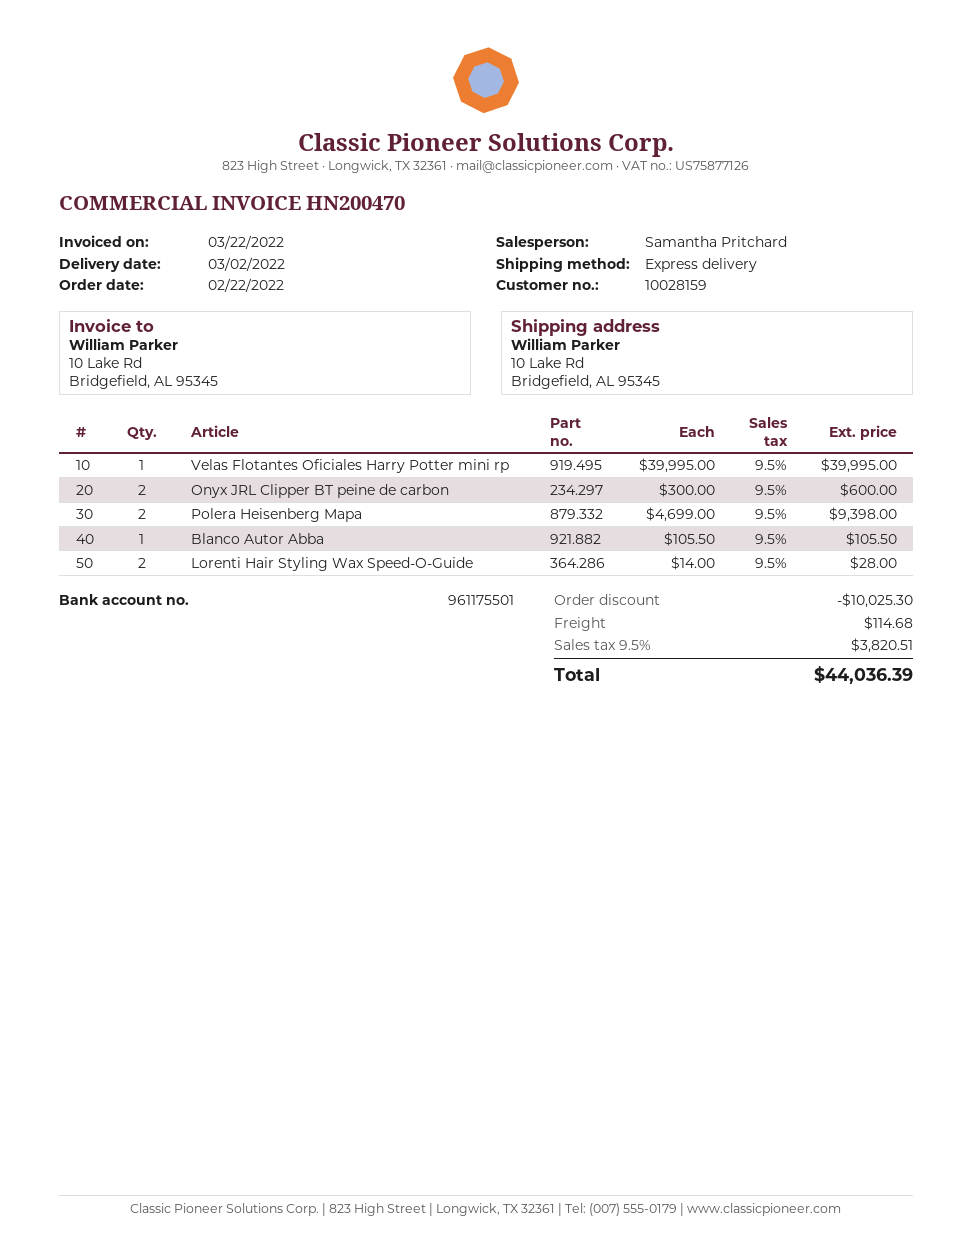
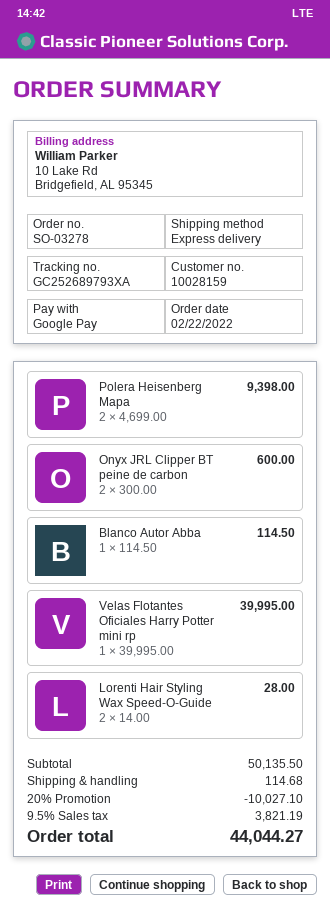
Blanco Autor Abba: 1 x 105.50 = 105.50 -> 1 x 114.50 = 114.50
discount: 10025.30 -> 10027.10
tax: 9.5% = 3820.51 -> 9.5% = 3821.19
total: 44036.39 -> 44044.27

